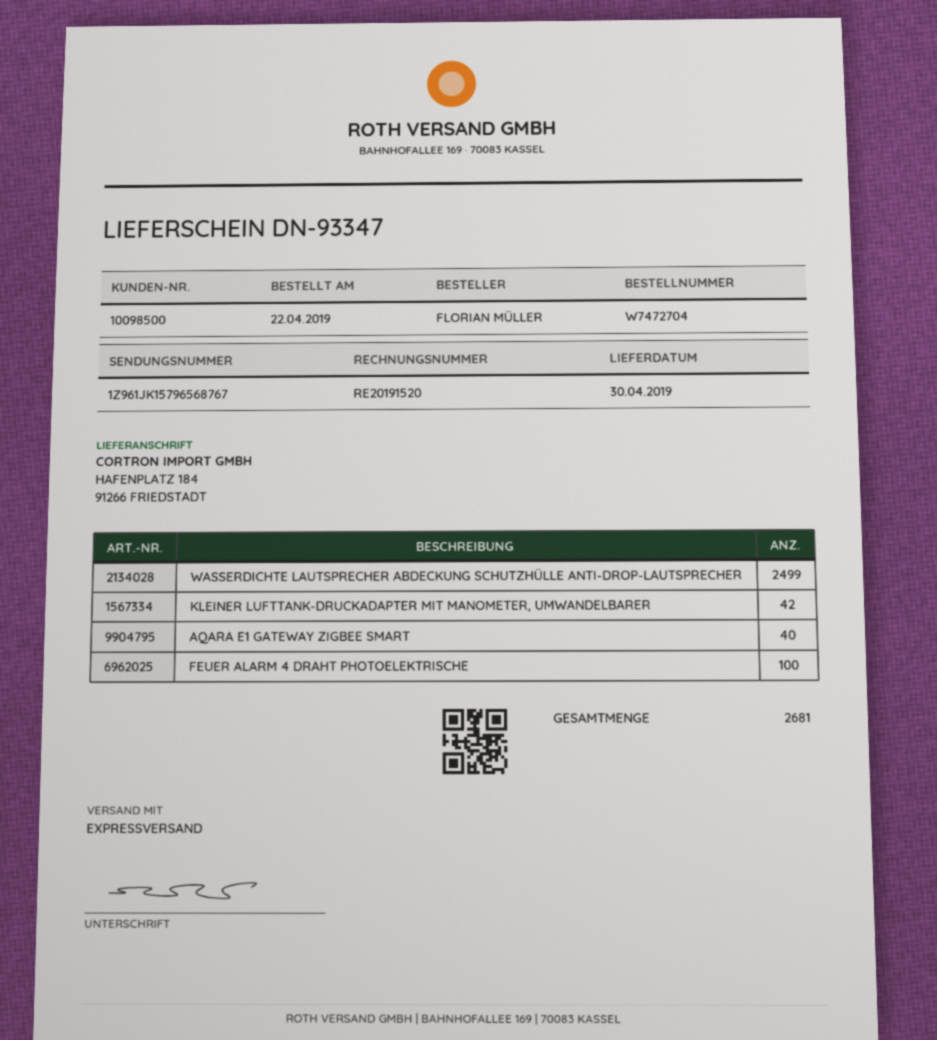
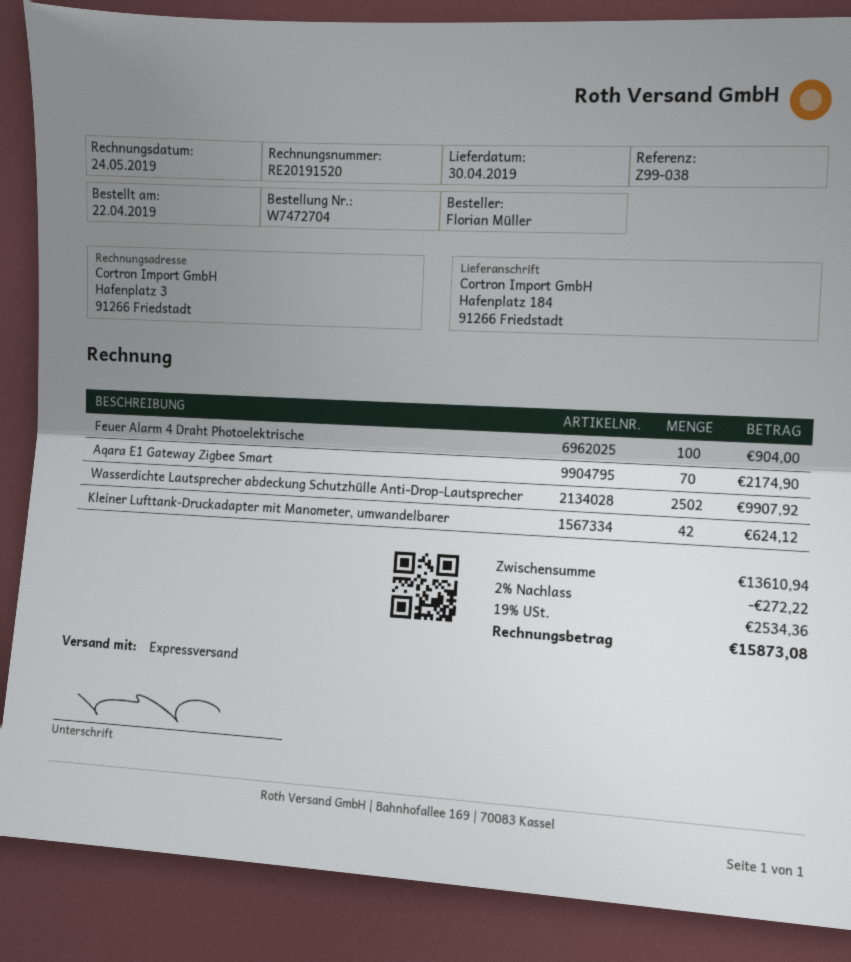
WASSERDICHTE LAUTSPRECHER ABDECKUNG SCHUTZHÜLLE ANTI-DROP-LAUTSPRECHER: 2499 -> 2502
AQARA E1 GATEWAY ZIGBEE SMART: 40 -> 70

